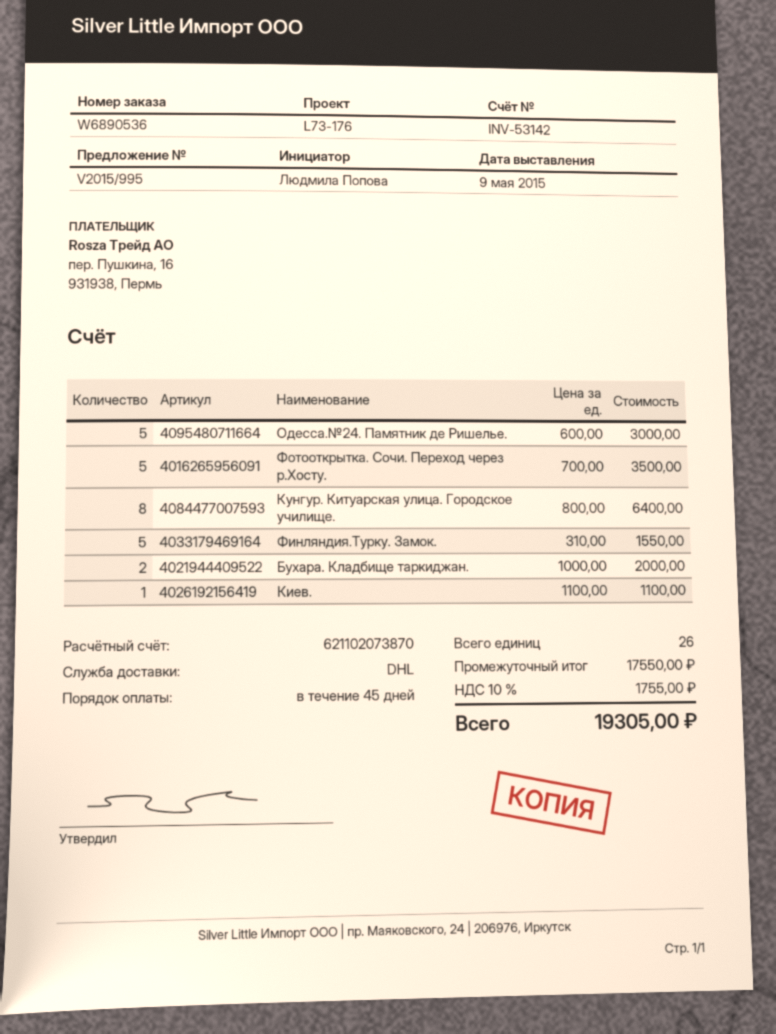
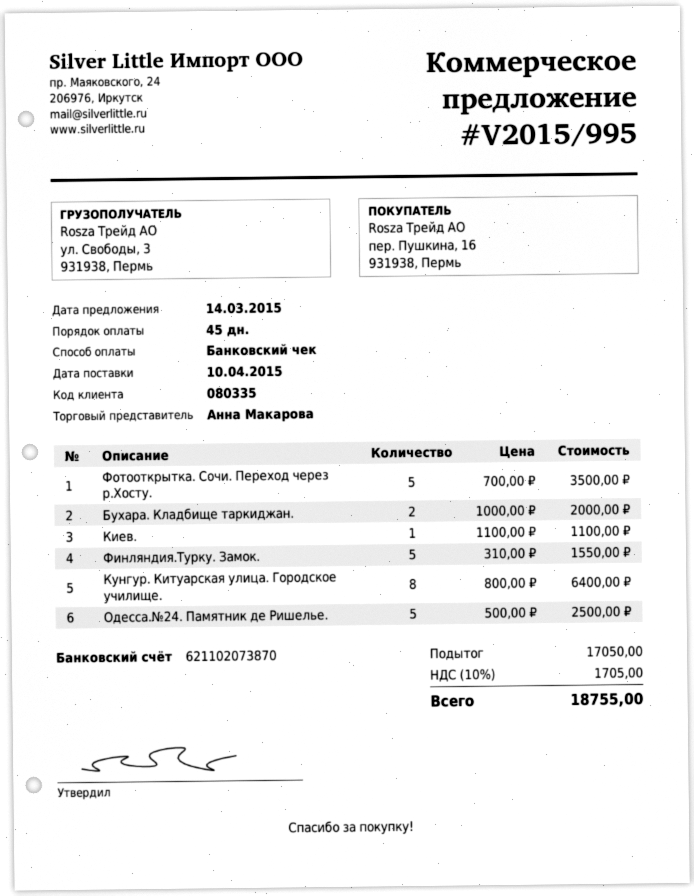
Одесса.№24. Памятник де Ришелье.: 5 x 600.00 = 3000.00 -> 5 x 500.00 = 2500.00
subtotal: 17550.00 -> 17050.00
tax: 10% = 1755.00 -> 10% = 1705.00
total: 19305.00 -> 18755.00

